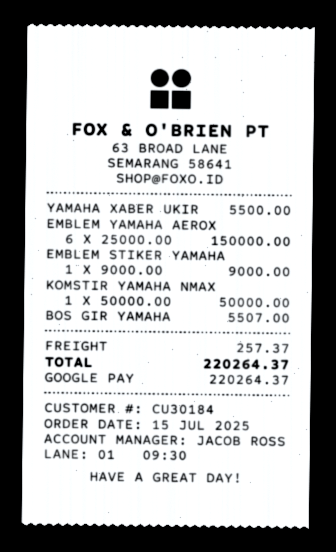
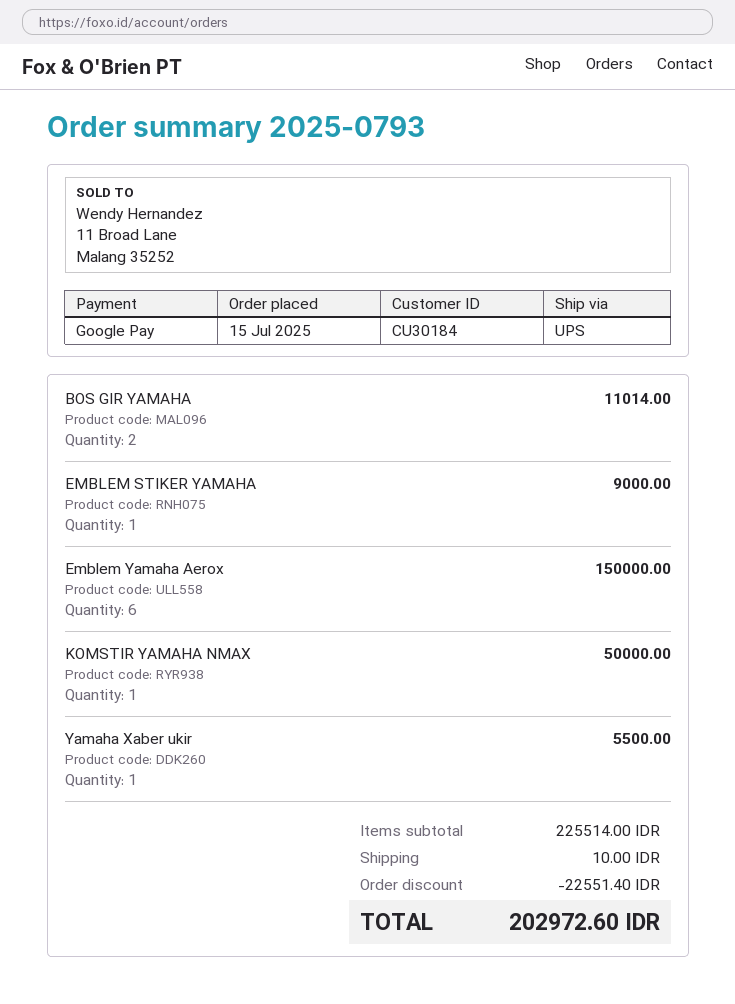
BOS GIR YAMAHA: 1 for 5507.00 -> 2 for 11014.00
discount: none -> 22551.40
shipping: 257.37 -> 10.00
total: 220264.37 -> 202972.60

